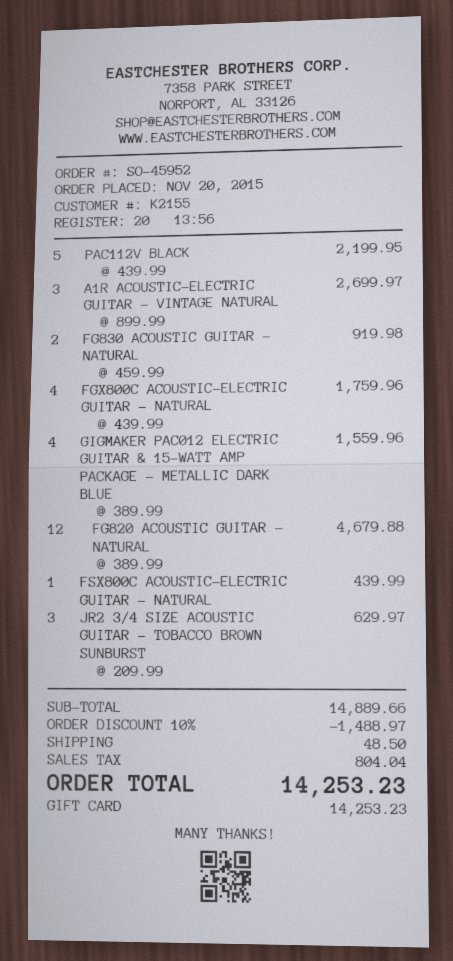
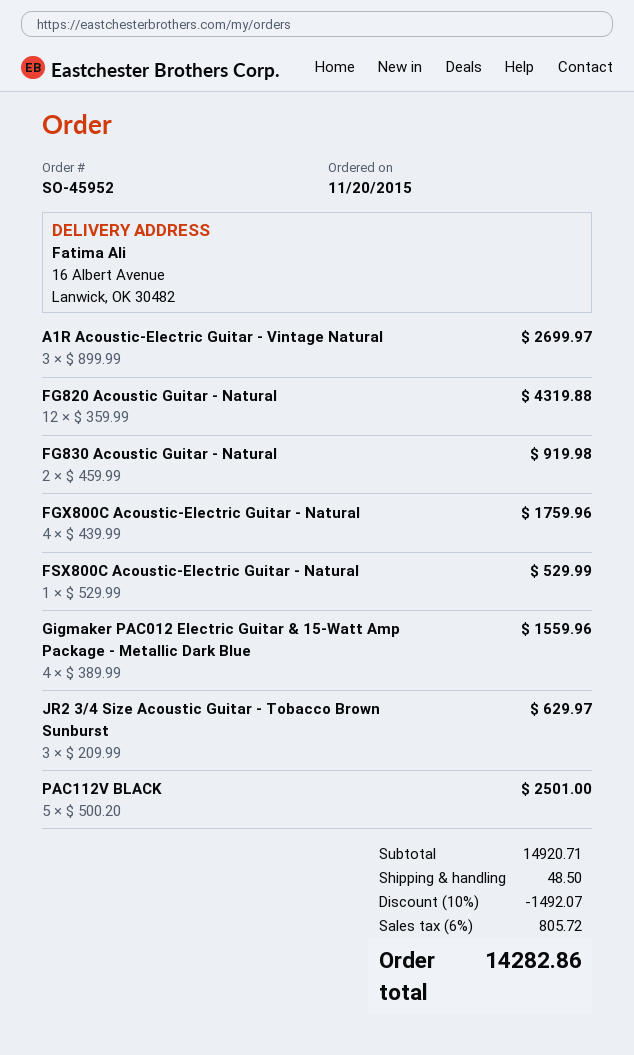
PAC112V BLACK: 5 x 439.99 = 2199.95 -> 5 x 500.20 = 2501.00
FG820 ACOUSTIC GUITAR - NATURAL: 12 x 389.99 = 4679.88 -> 12 x 359.99 = 4319.88
FSX800C ACOUSTIC-ELECTRIC GUITAR - NATURAL: 1 x 439.99 = 439.99 -> 1 x 529.99 = 529.99
subtotal: 14889.66 -> 14920.71
discount: 10% = 1488.97 -> 10% = 1492.07
tax: 804.04 -> 805.72
total: 14253.23 -> 14282.86

